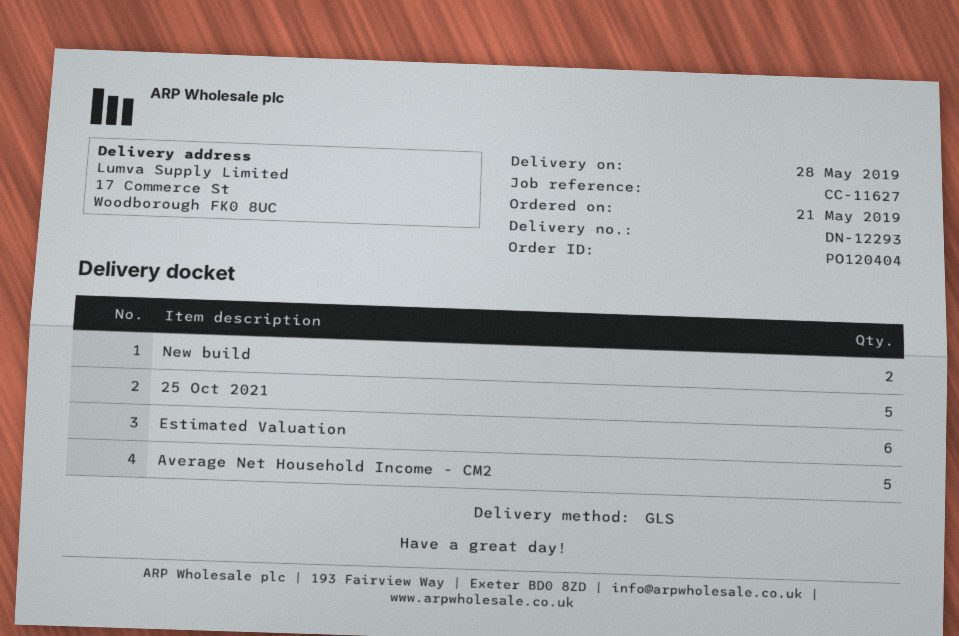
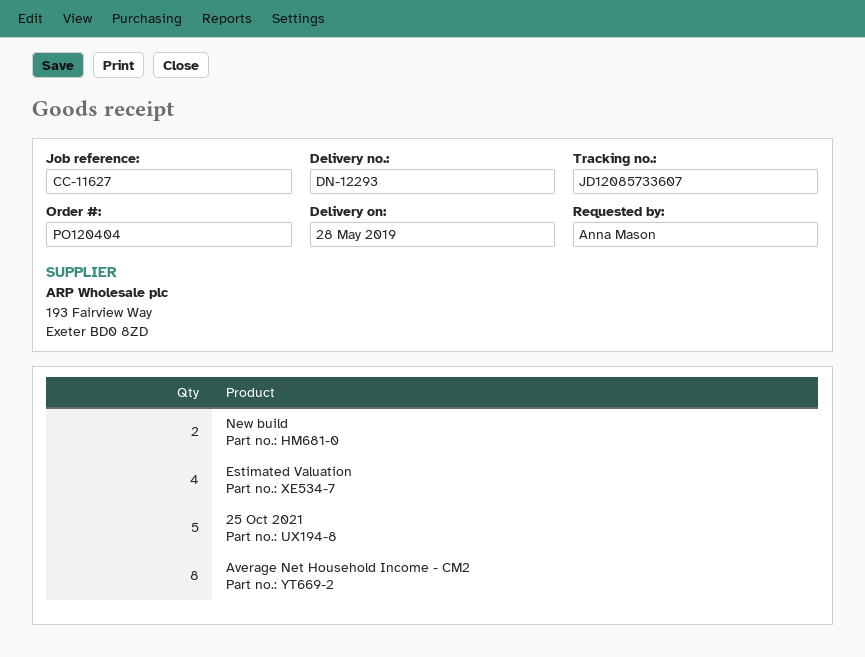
Estimated Valuation: 6 -> 4
Average Net Household Income - CM2: 5 -> 8

